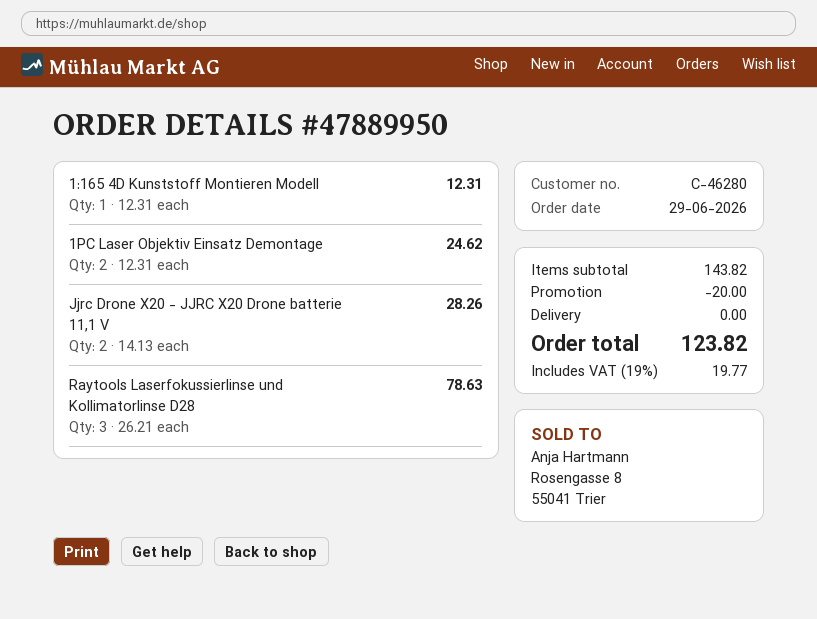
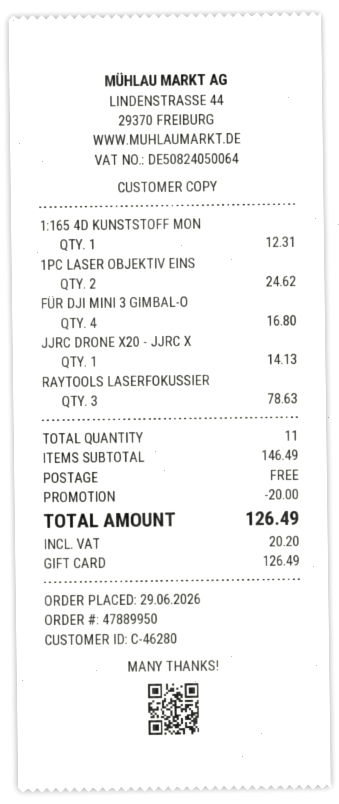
Jjrc Drone X20 - JJRC X20 Drone batterie 11,1 V: 2 for 28.26 -> 1 for 14.13
FÜR DJI MINI 3 GIMBAL-O: none -> 4 for 16.80
subtotal: 143.82 -> 146.49
tax: 19.77 -> 20.20
total: 123.82 -> 126.49

